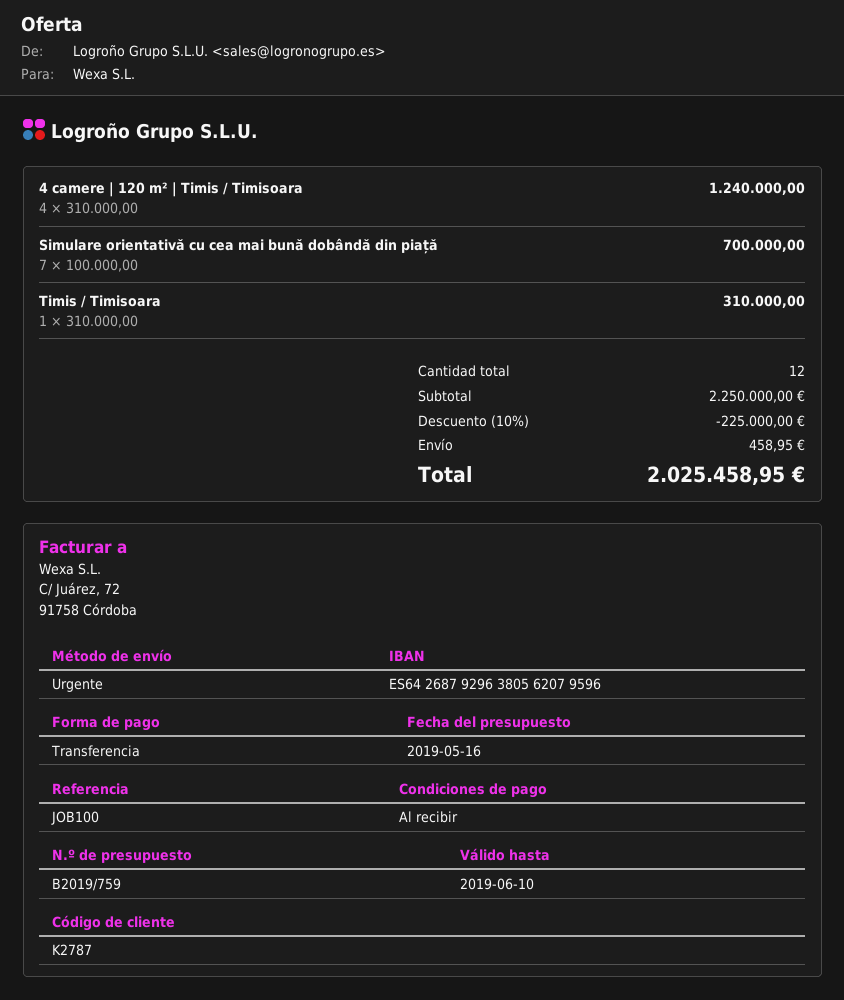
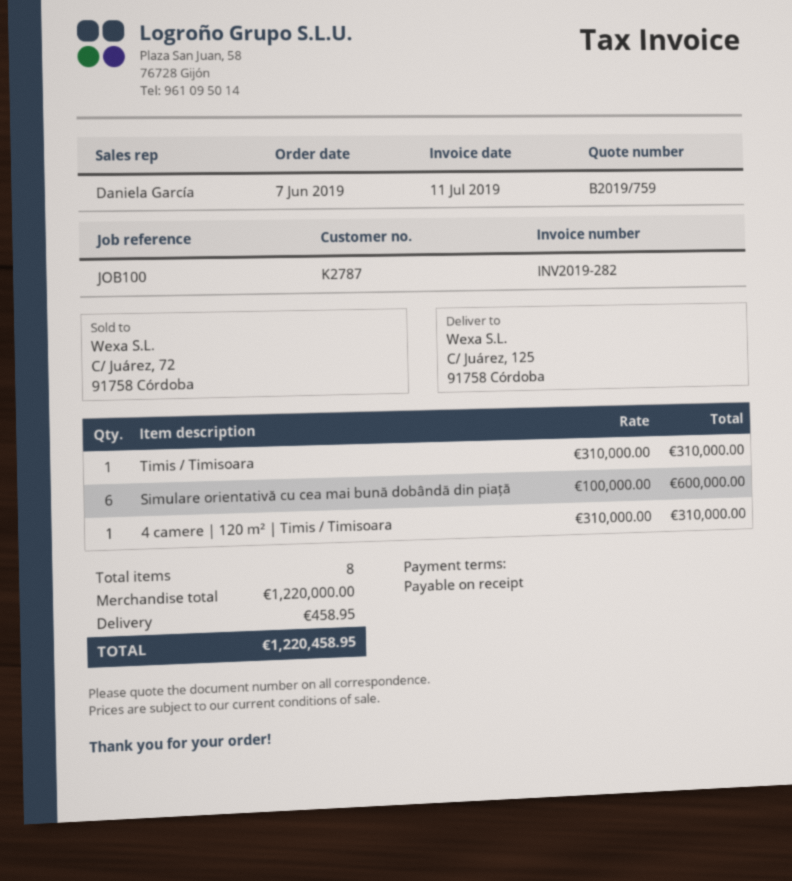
4 camere | 120 m² | Timis / Timisoara: 4 x 310000.00 = 1240000.00 -> 1 x 310000.00 = 310000.00
Simulare orientativă cu cea mai bună dobândă din piață: 7 x 100000.00 = 700000.00 -> 6 x 100000.00 = 600000.00
total quantity: 12 -> 8
subtotal: 2250000.00 -> 1220000.00
discount: 10% = 225000.00 -> none
total: 2025458.95 -> 1220458.95

